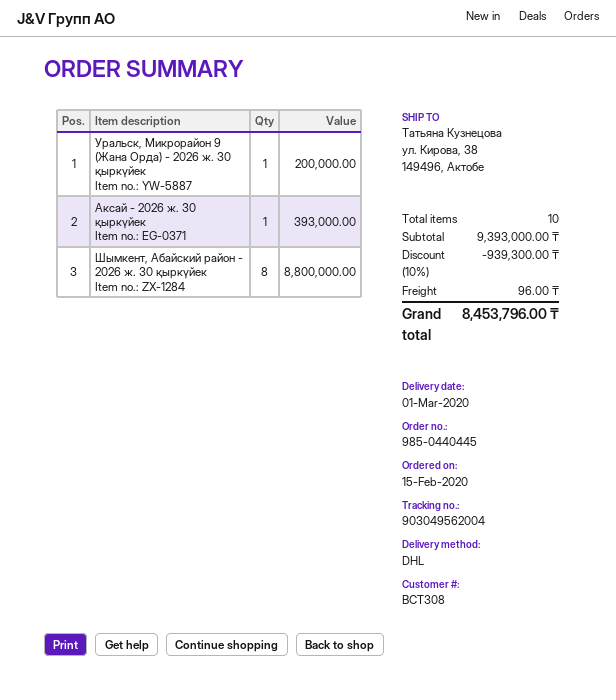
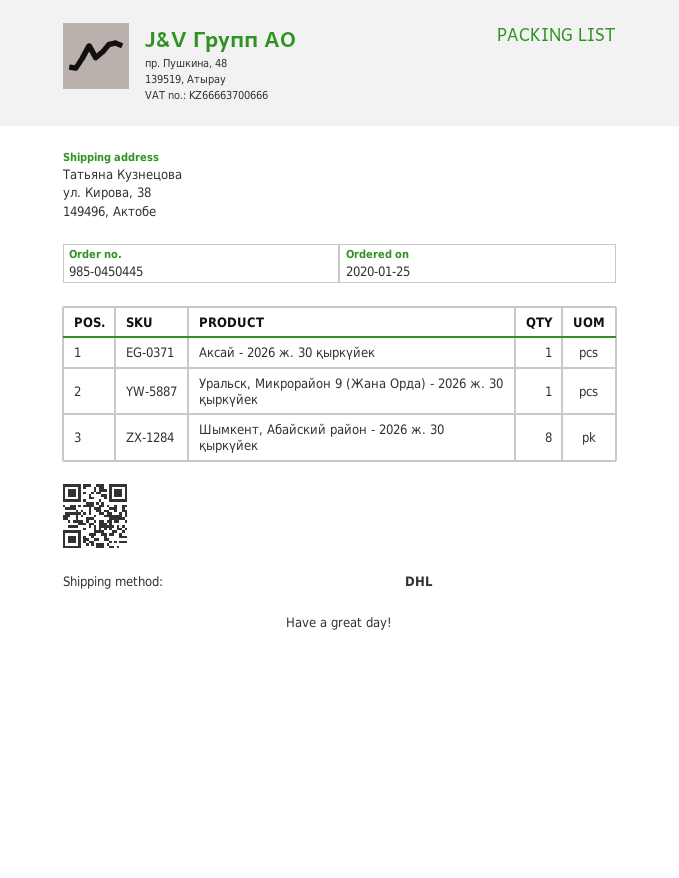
order number: 985-0440445 -> 985-0450445
order date: 2020-02-15 -> 2020-01-25

